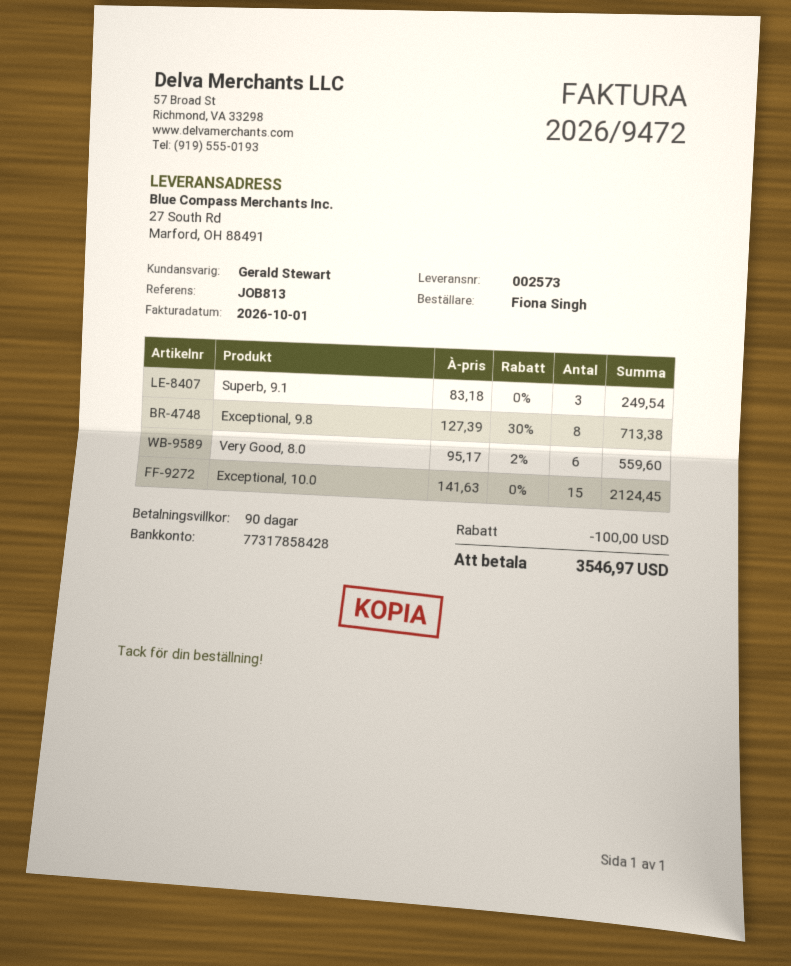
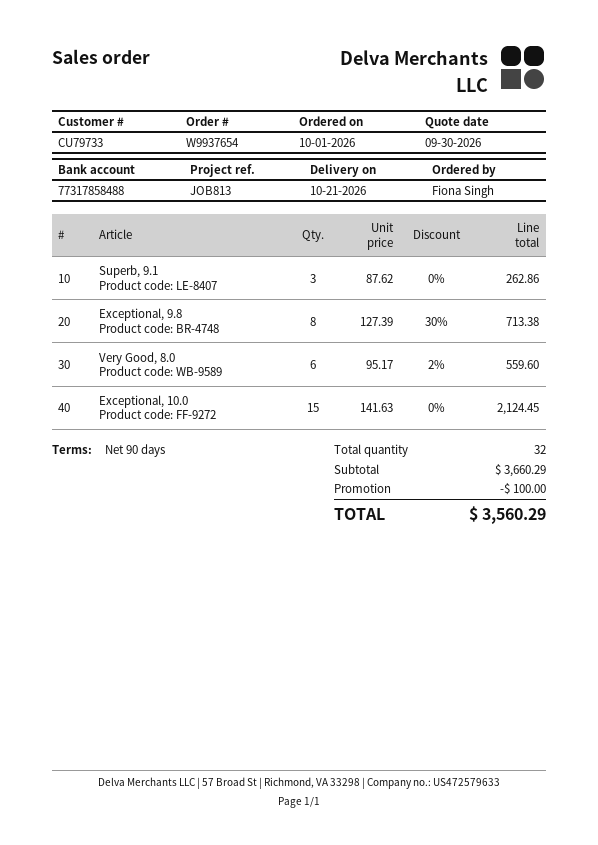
bank account: 77317858428 -> 77317858488
Superb, 9.1: 3 x 83.18 = 249.54 -> 3 x 87.62 = 262.86
total: 3546.97 -> 3560.29

